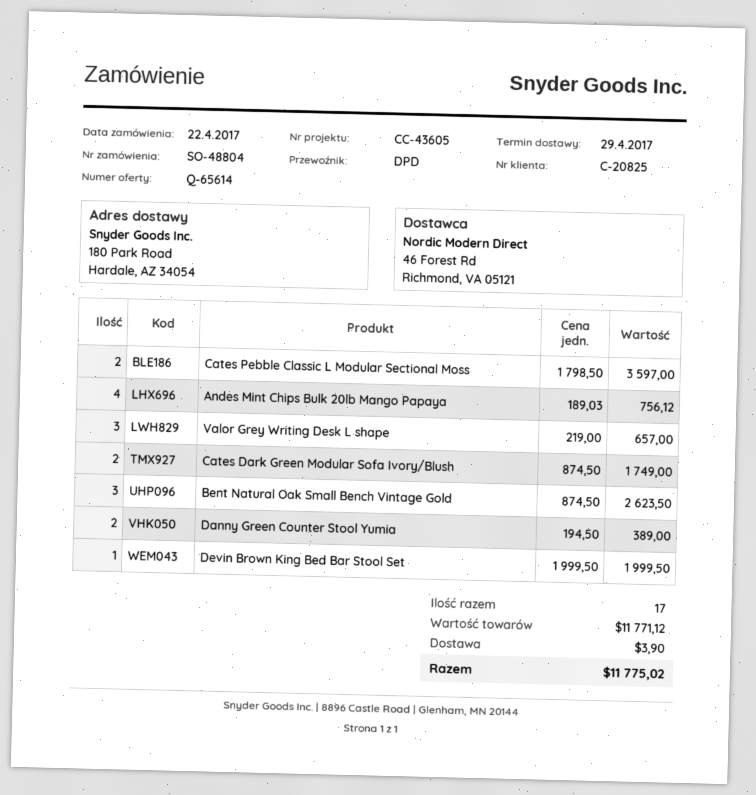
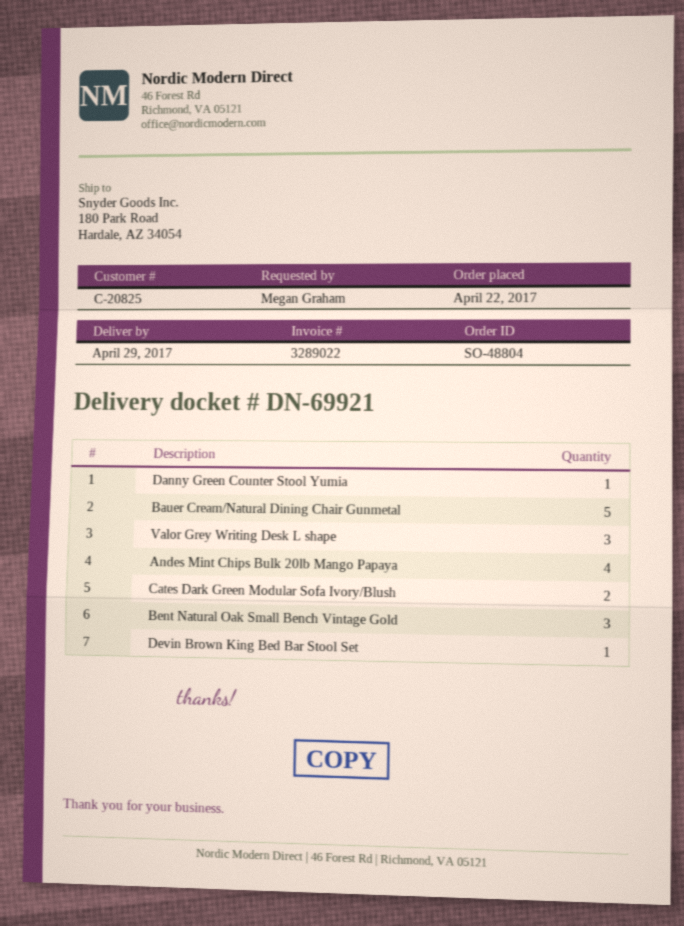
Cates Pebble Classic L Modular Sectional Moss: 2 -> none
Danny Green Counter Stool Yumia: 2 -> 1
Bauer Cream/Natural Dining Chair Gunmetal: none -> 5

